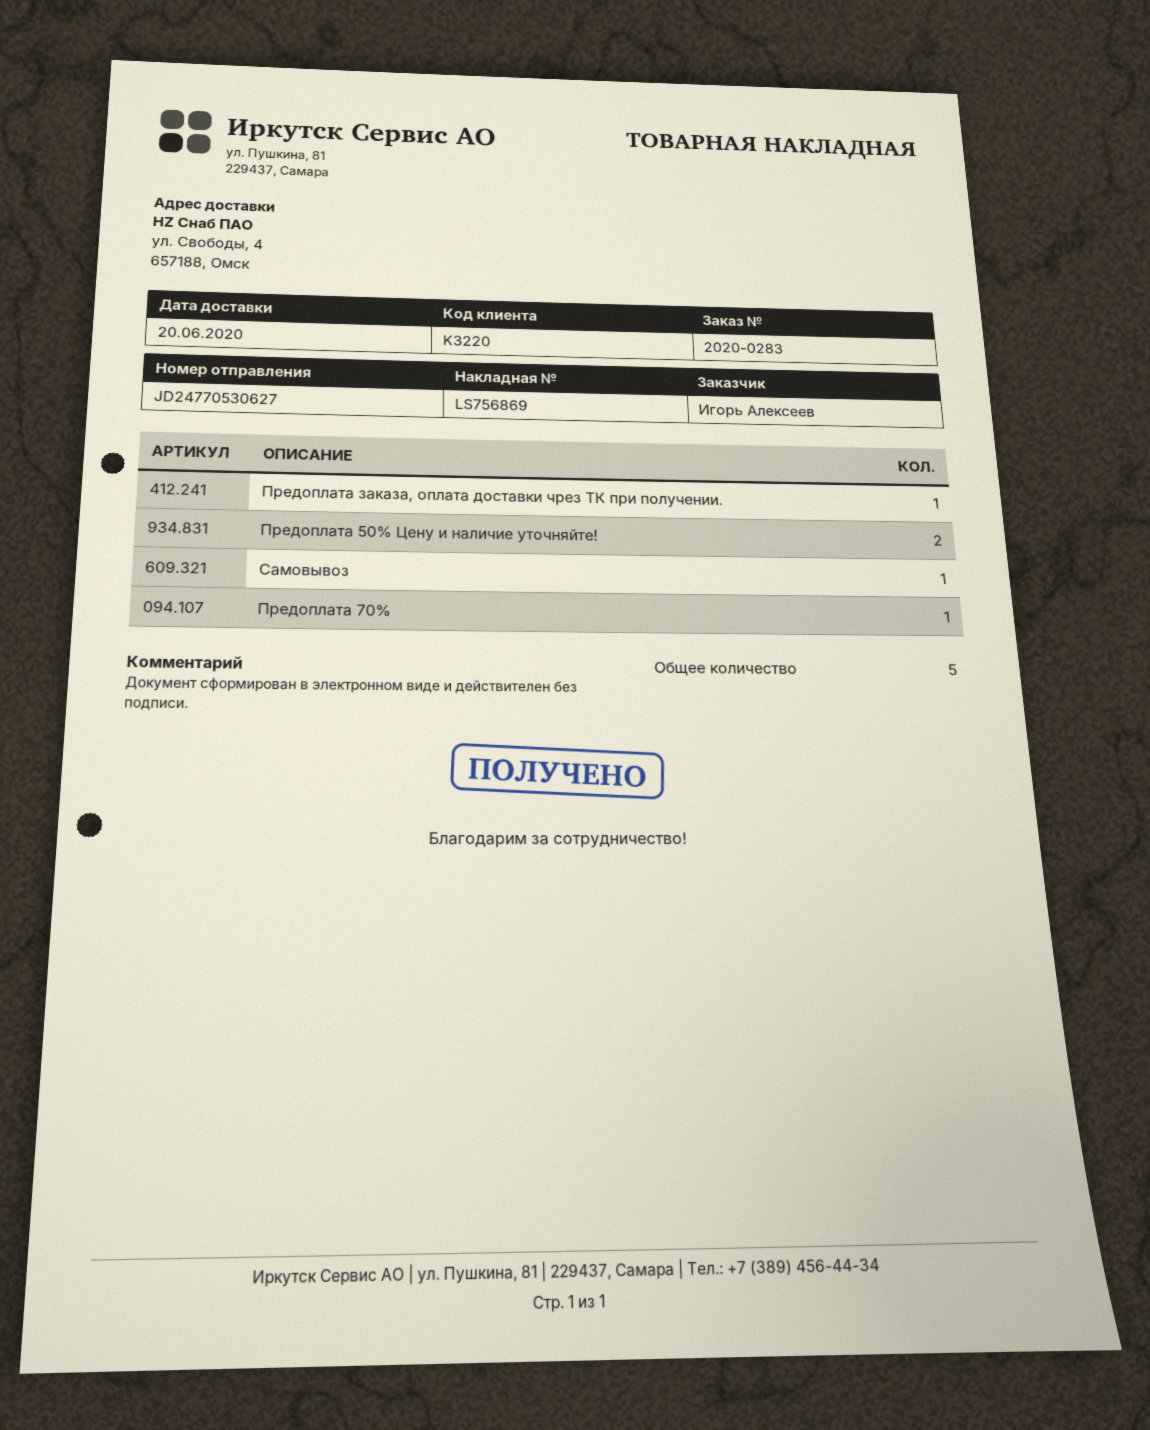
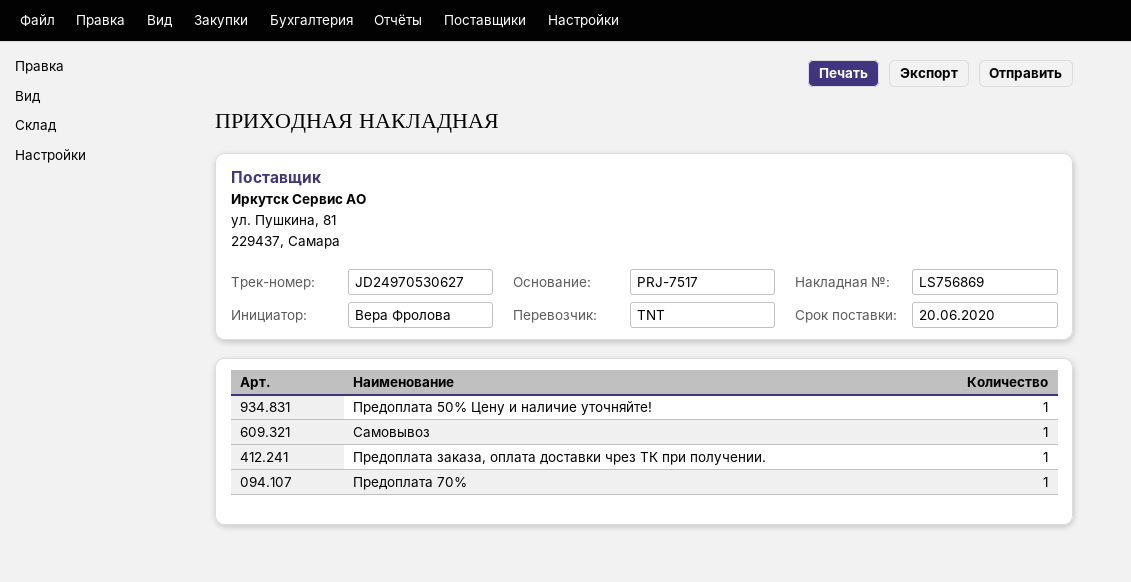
ordered by: Игорь Алексеев -> Вера Фролова
tracking number: JD24770530627 -> JD24970530627
Предоплата 50% Цену и наличие уточняйте!: 2 -> 1

